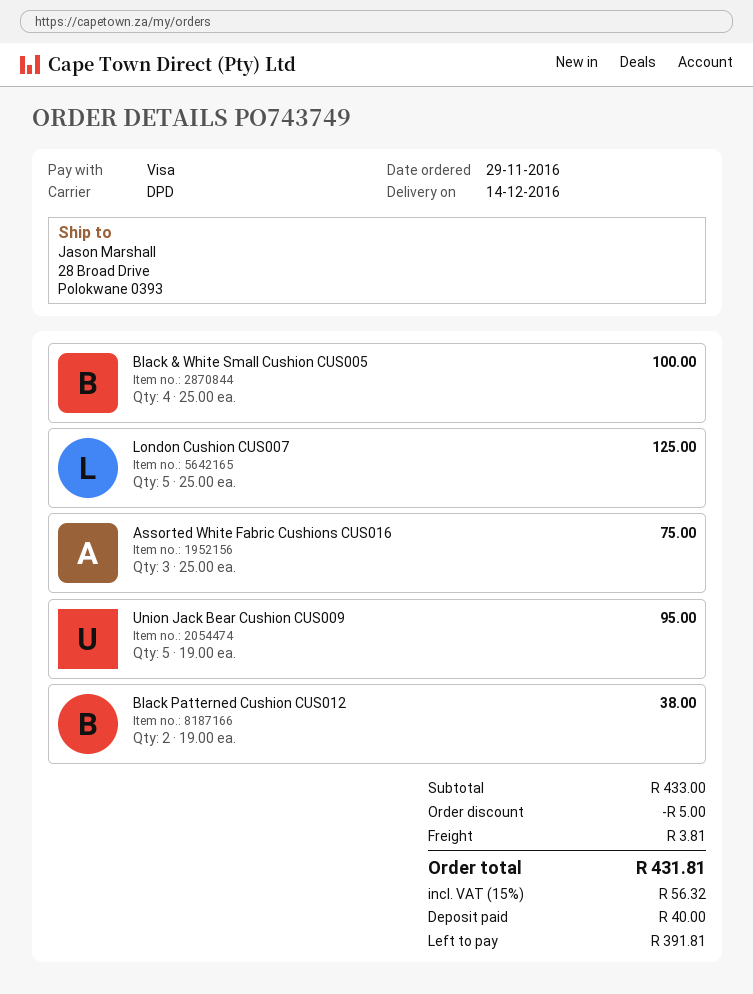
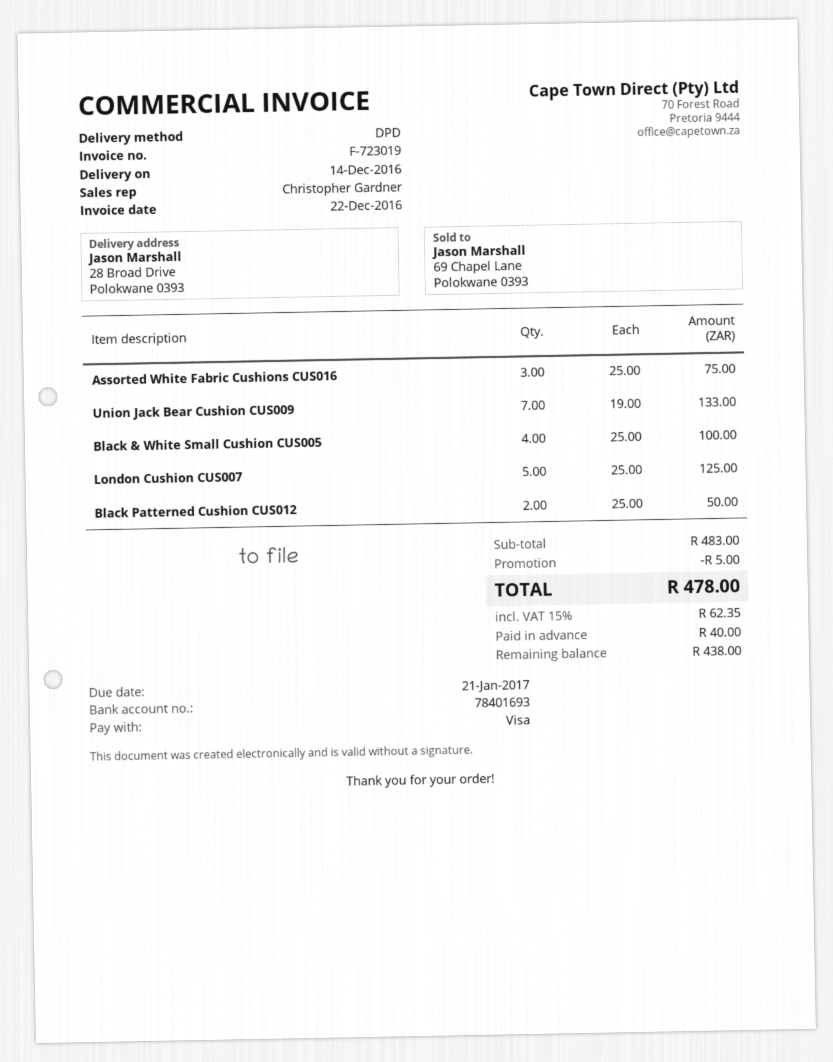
Union Jack Bear Cushion CUS009: 5 x 19.00 = 95.00 -> 7 x 19.00 = 133.00
Black Patterned Cushion CUS012: 2 x 19.00 = 38.00 -> 2 x 25.00 = 50.00
subtotal: 433.00 -> 483.00
shipping: 3.81 -> none
tax: 15% = 56.32 -> 15% = 62.35
total: 431.81 -> 478.00
balance: 391.81 -> 438.00

